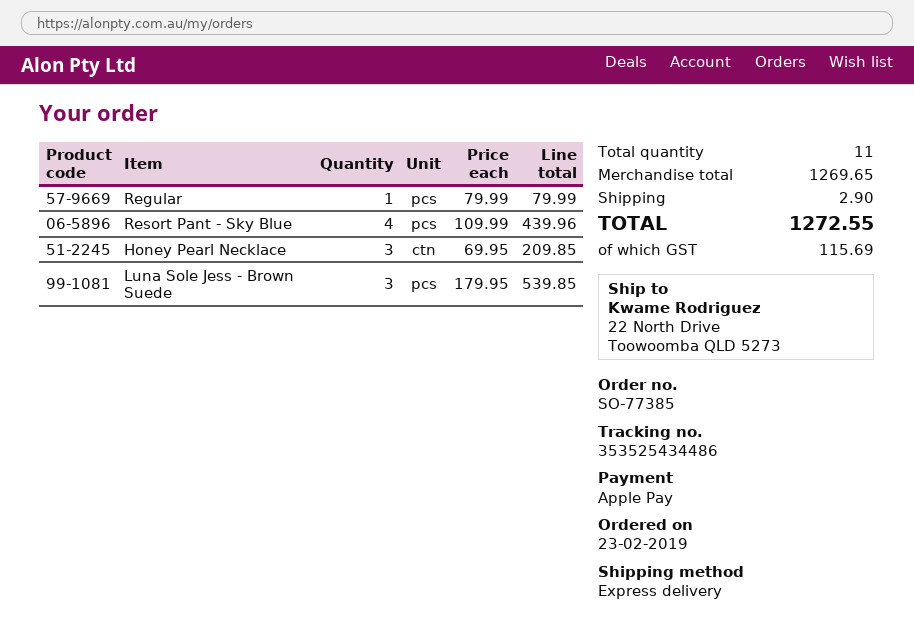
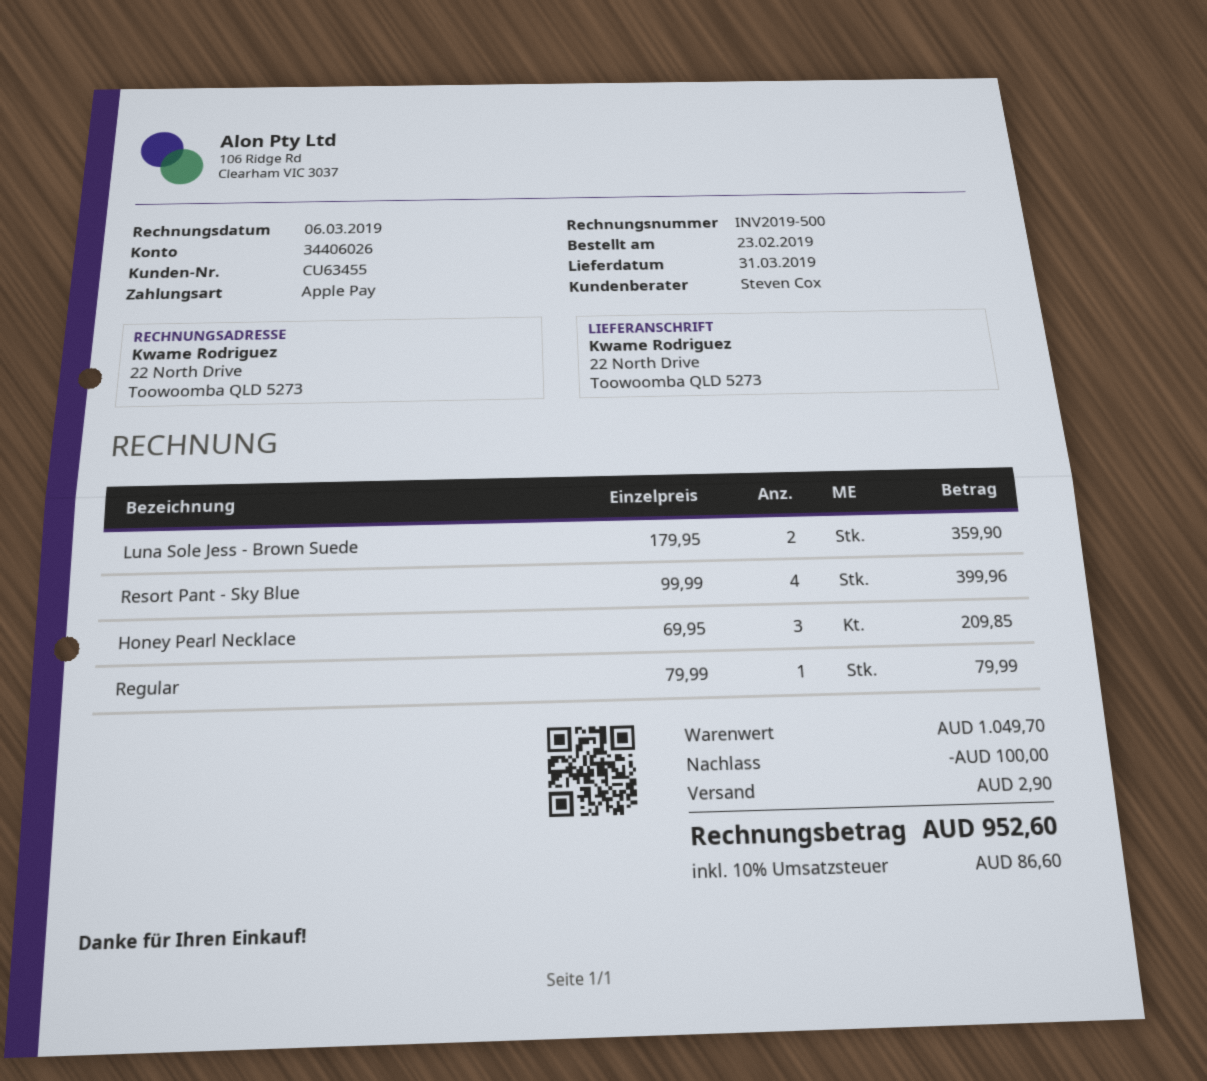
Resort Pant - Sky Blue: 4 x 109.99 = 439.96 -> 4 x 99.99 = 399.96
Luna Sole Jess - Brown Suede: 3 x 179.95 = 539.85 -> 2 x 179.95 = 359.90
subtotal: 1269.65 -> 1049.70
discount: none -> 100.00
tax: 115.69 -> 86.60
total: 1272.55 -> 952.60

